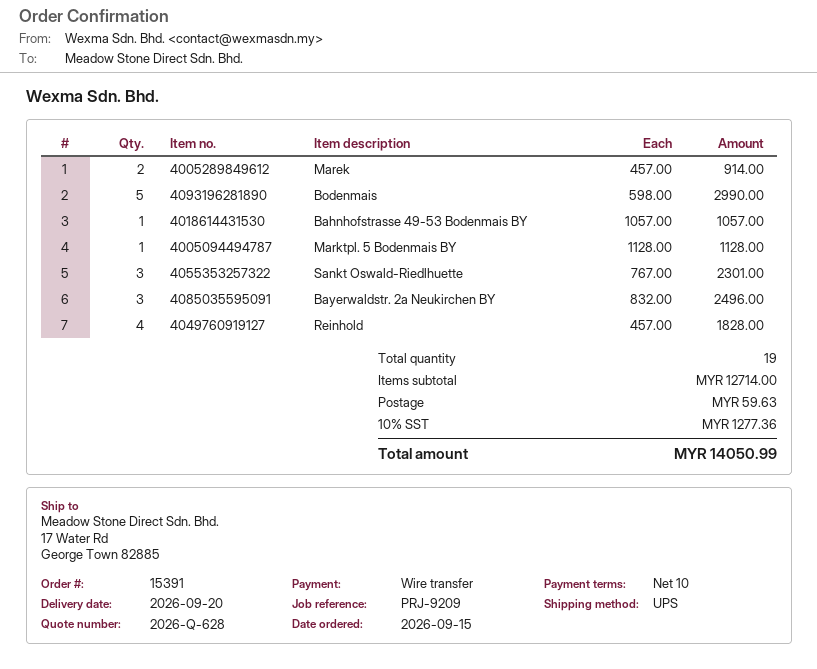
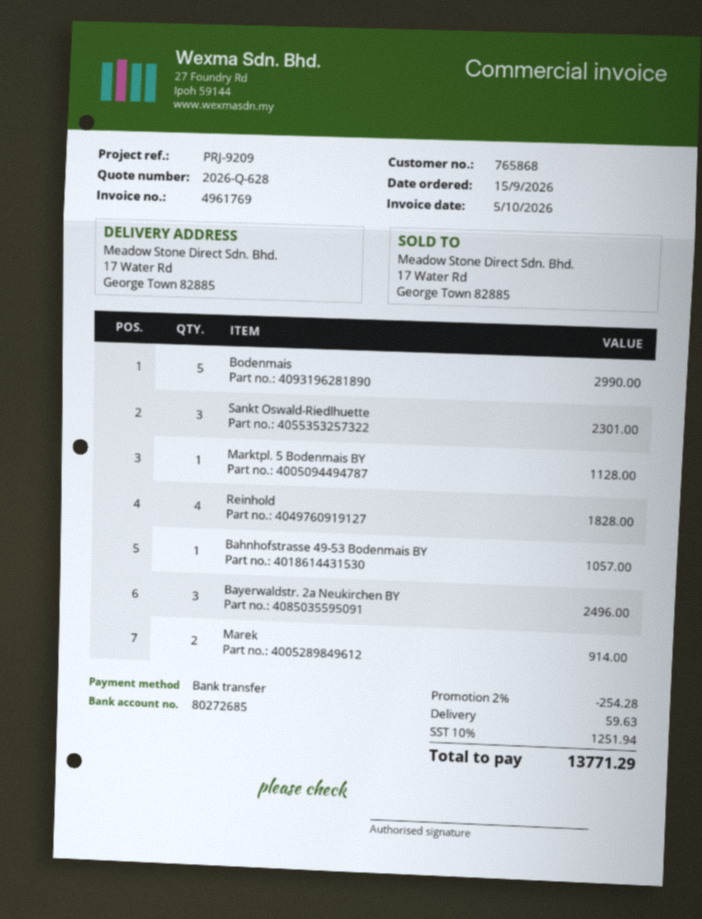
discount: none -> 2% = 254.28
tax: 10% = 1277.36 -> 10% = 1251.94
total: 14050.99 -> 13771.29

